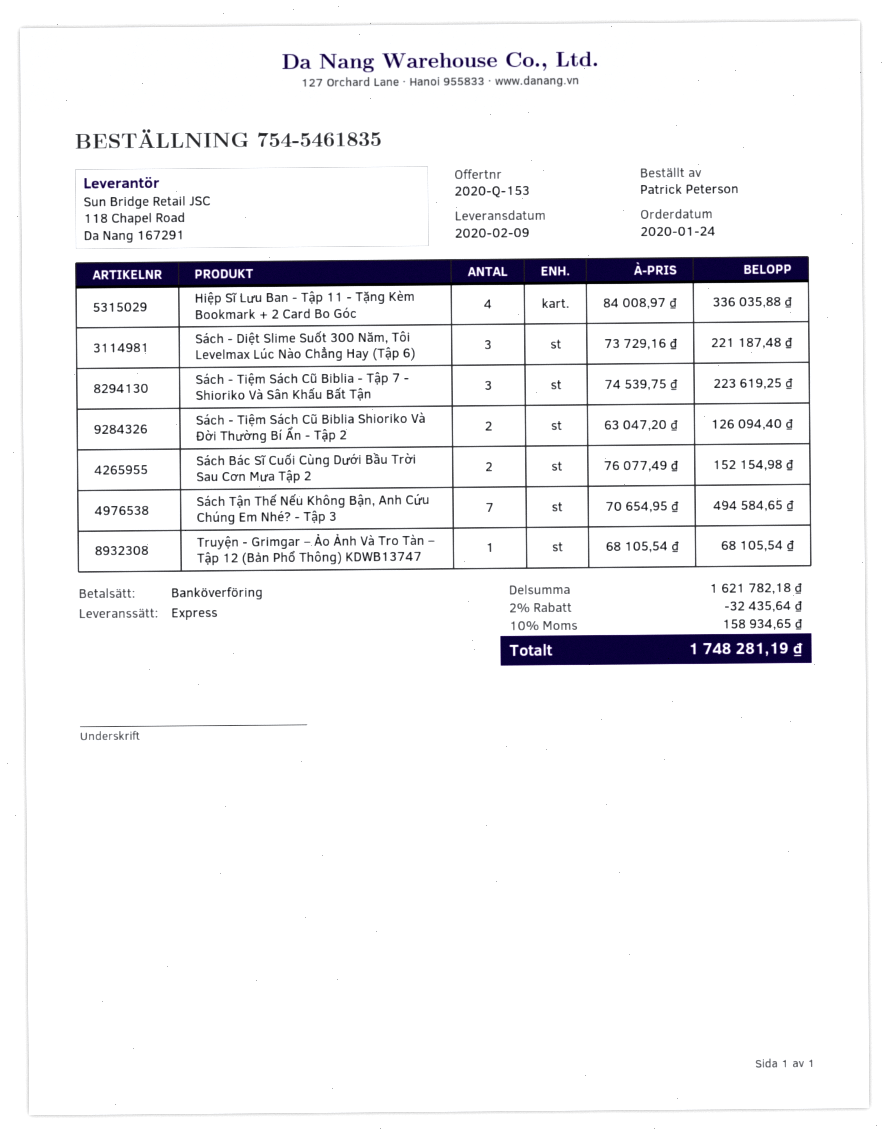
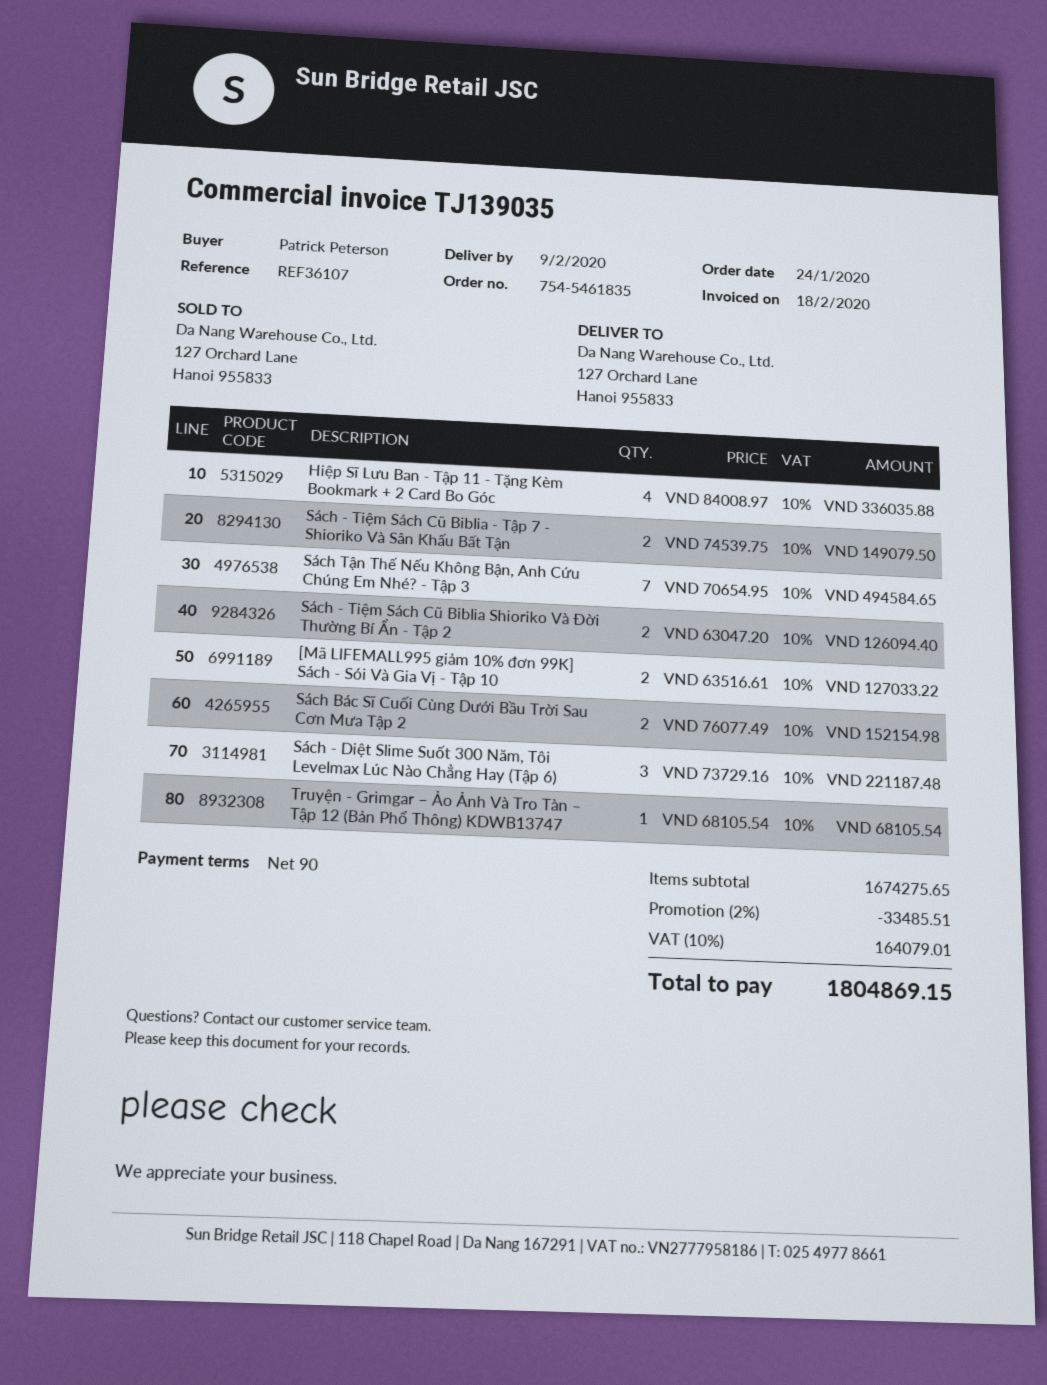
Sách - Tiệm Sách Cũ Biblia - Tập 7 - Shioriko Và Sân Khấu Bất Tận: 3 x 74539.75 = 223619.25 -> 2 x 74539.75 = 149079.50
[Mã LIFEMALL995 giảm 10% đơn 99K] Sách - Sói Và Gia Vị - Tập 10: none -> 2 x 63516.61 = 127033.22
subtotal: 1621782.18 -> 1674275.65
discount: 2% = 32435.64 -> 2% = 33485.51
tax: 10% = 158934.65 -> 10% = 164079.01
total: 1748281.19 -> 1804869.15

